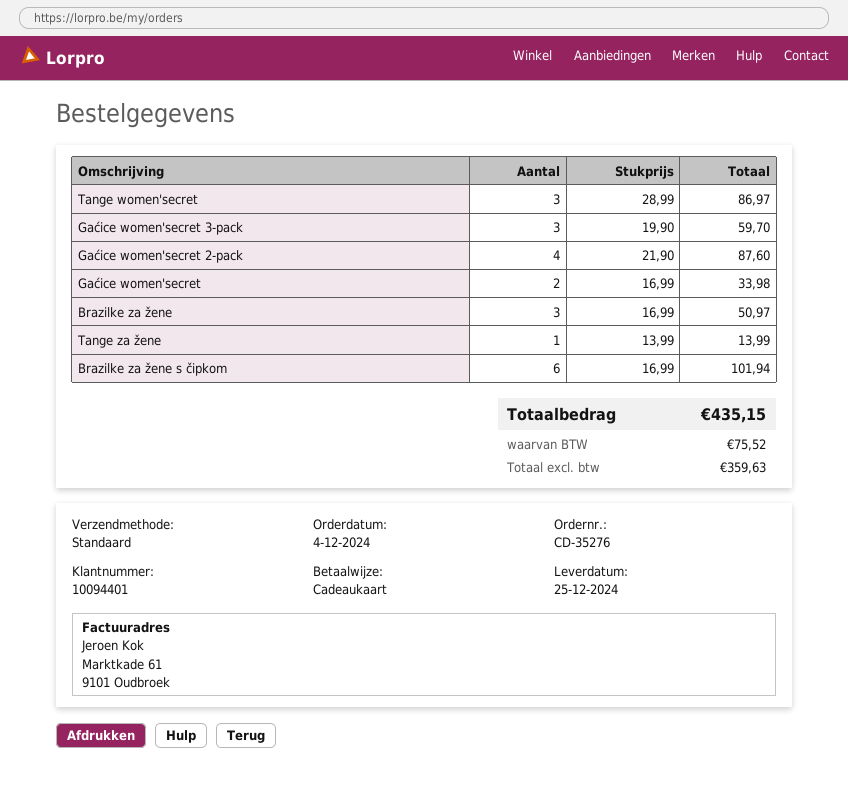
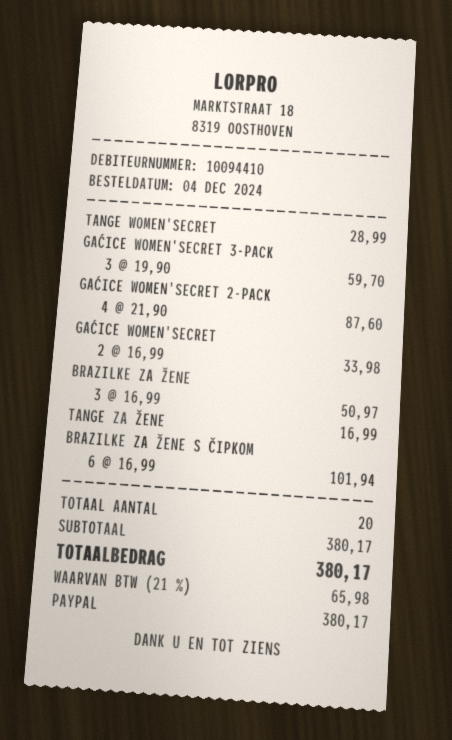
customer number: 10094401 -> 10094410
payment method: gift card -> PayPal
Tange women'secret: 3 x 28.99 = 86.97 -> 1 x 28.99 = 28.99
Tange za žene: 1 x 13.99 = 13.99 -> 1 x 16.99 = 16.99
tax: 75.52 -> 65.98
total: 435.15 -> 380.17

